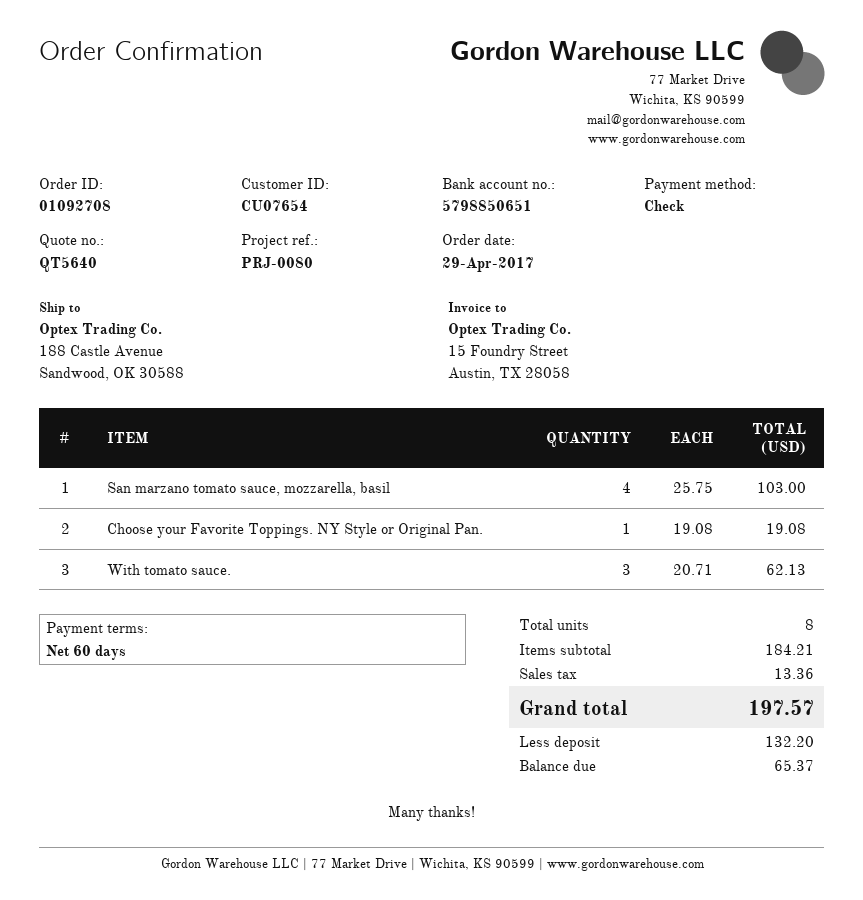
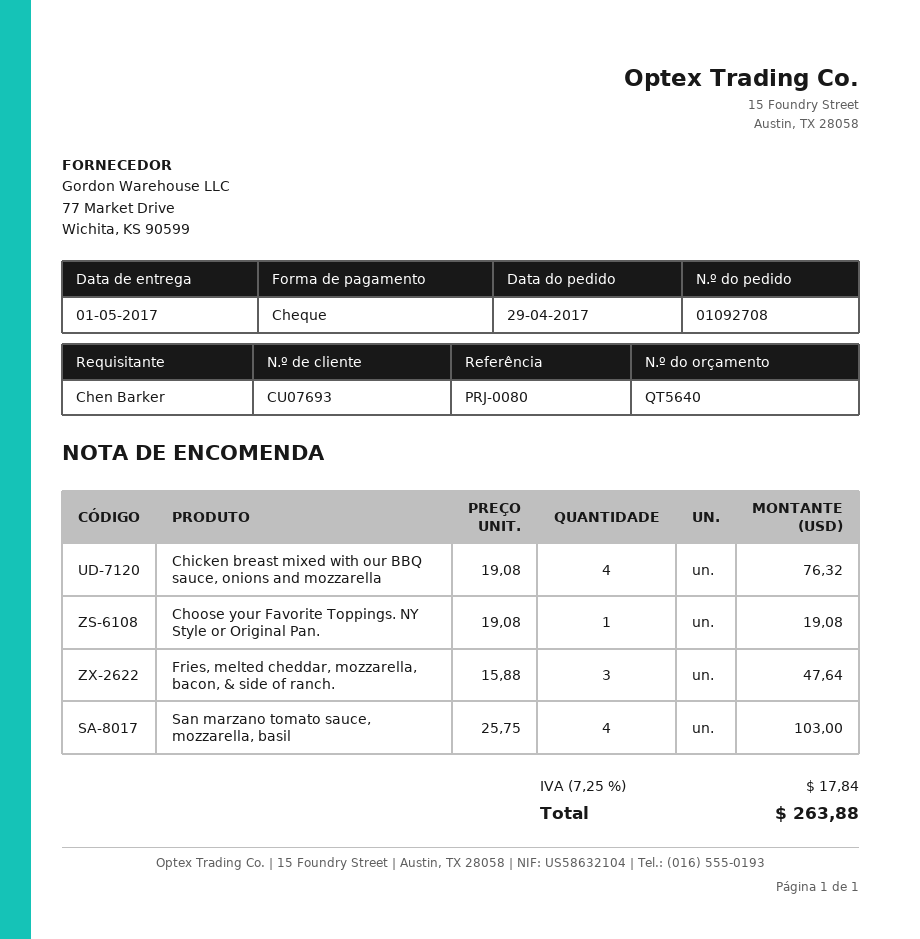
customer number: CU07654 -> CU07693
With tomato sauce.: 3 x 20.71 = 62.13 -> none
Chicken breast mixed with our BBQ sauce, onions and mozzarella: none -> 4 x 19.08 = 76.32
Fries, melted cheddar, mozzarella, bacon, & side of ranch.: none -> 3 x 15.88 = 47.64
tax: 13.36 -> 17.84
total: 197.57 -> 263.88

